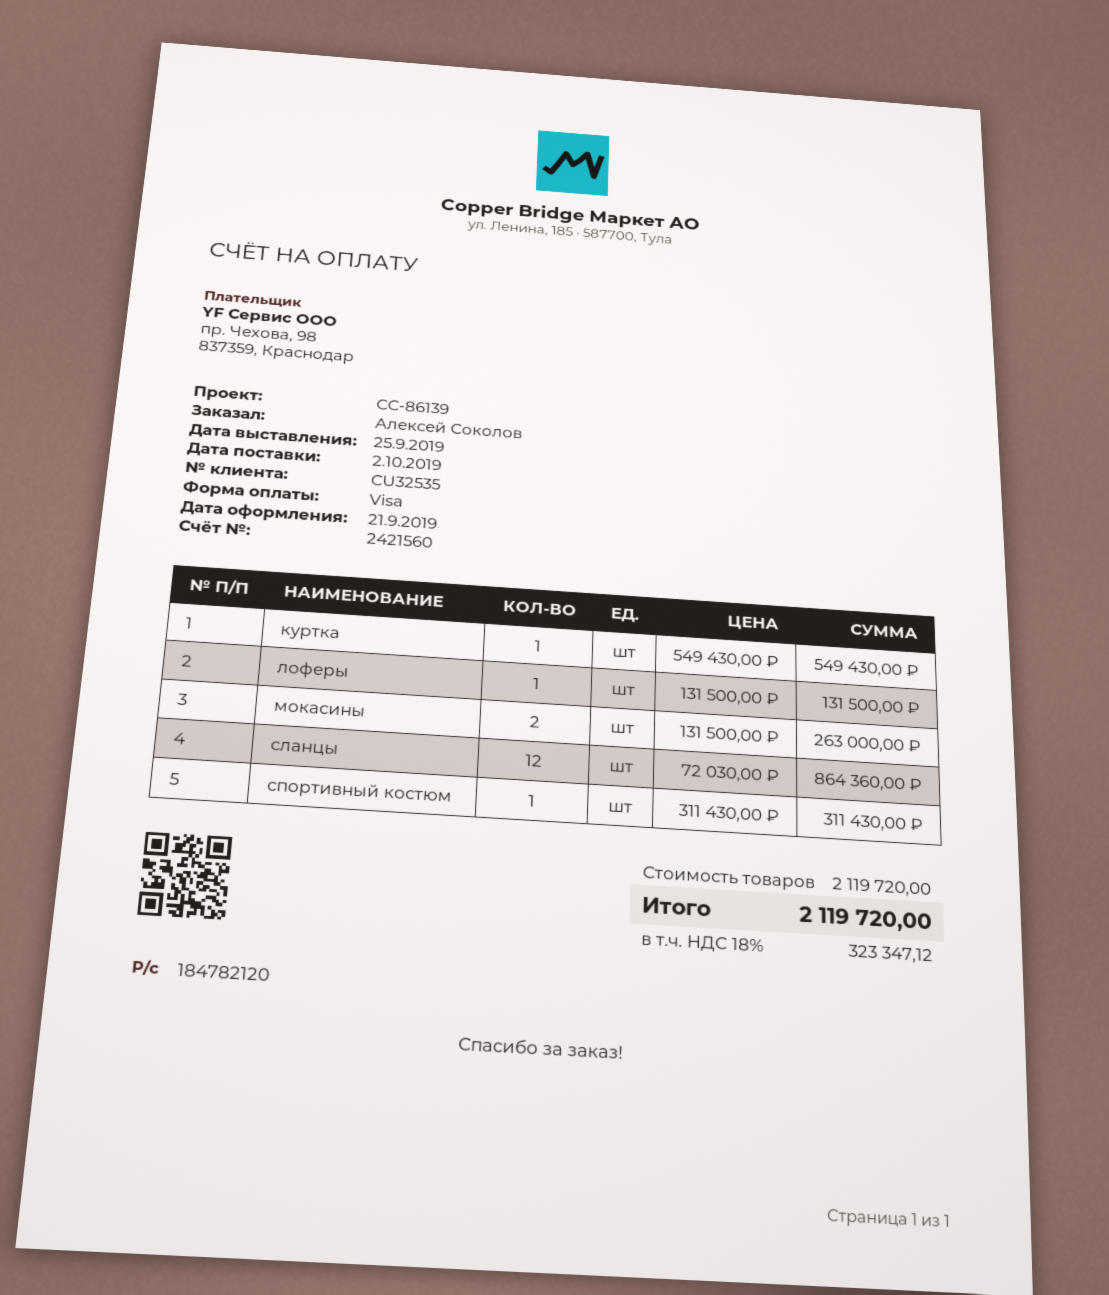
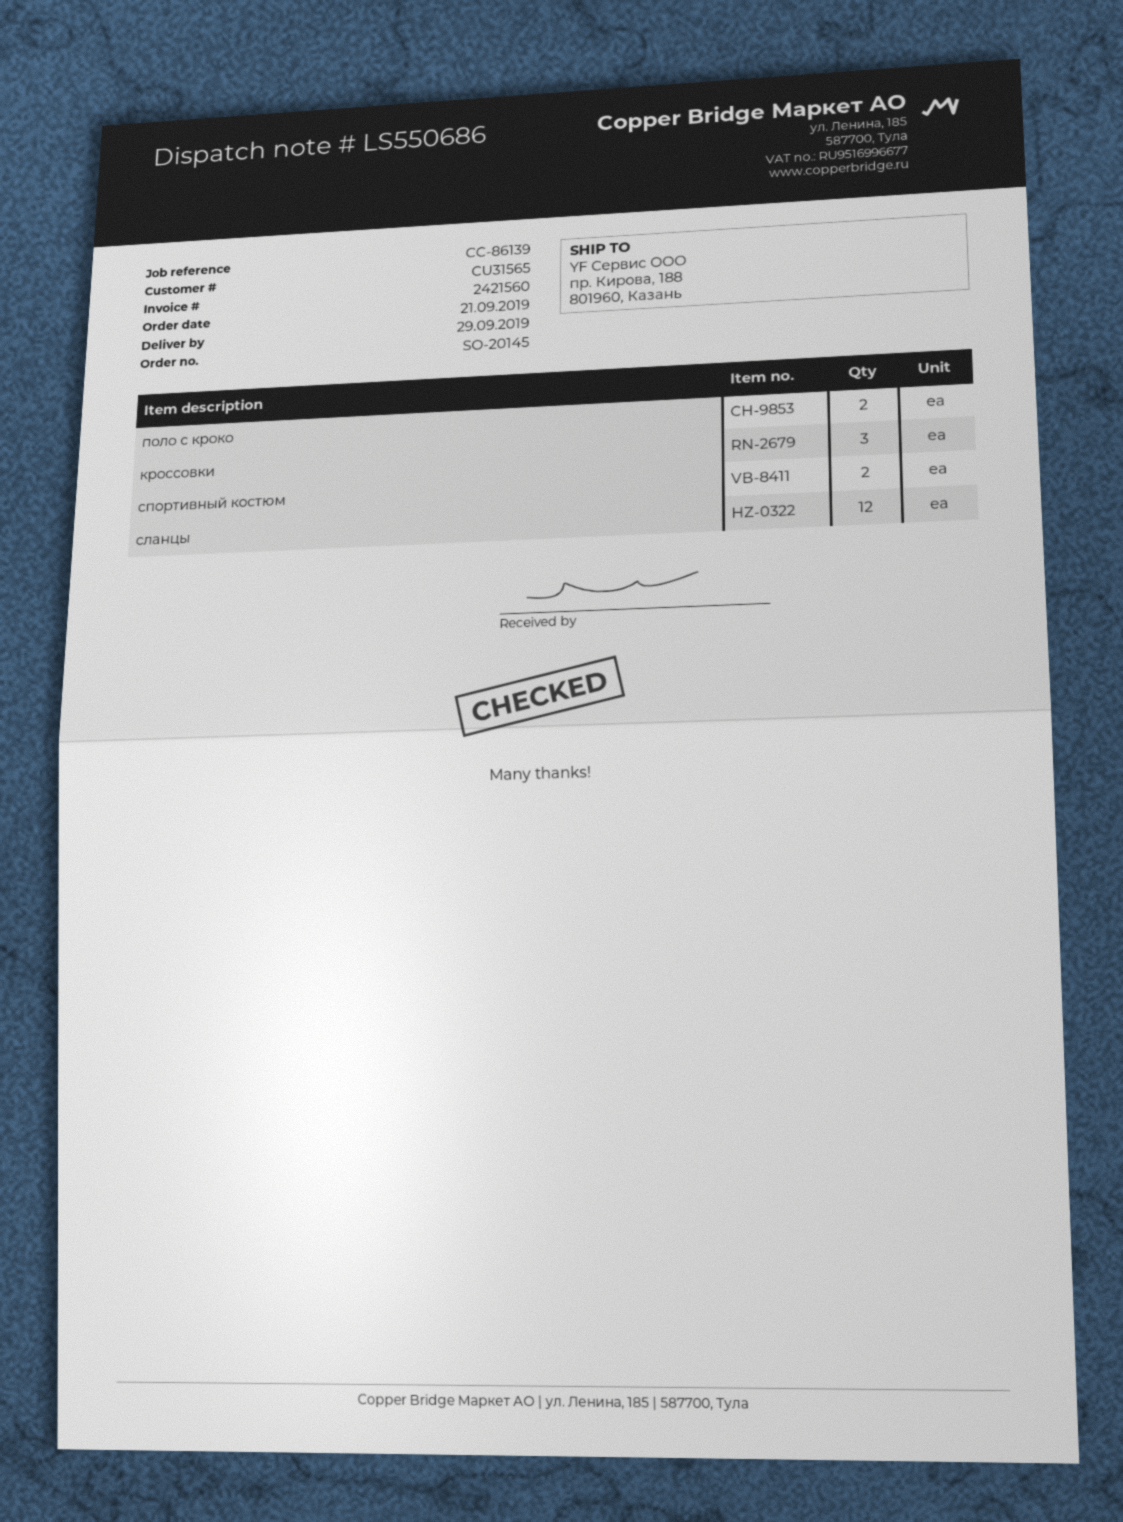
delivery date: 2019-10-02 -> 2019-09-29
customer number: CU32535 -> CU31565
куртка: 1 -> none
лоферы: 1 -> none
мокасины: 2 -> none
спортивный костюм: 1 -> 2
поло с кроко: none -> 2
кроссовки: none -> 3

